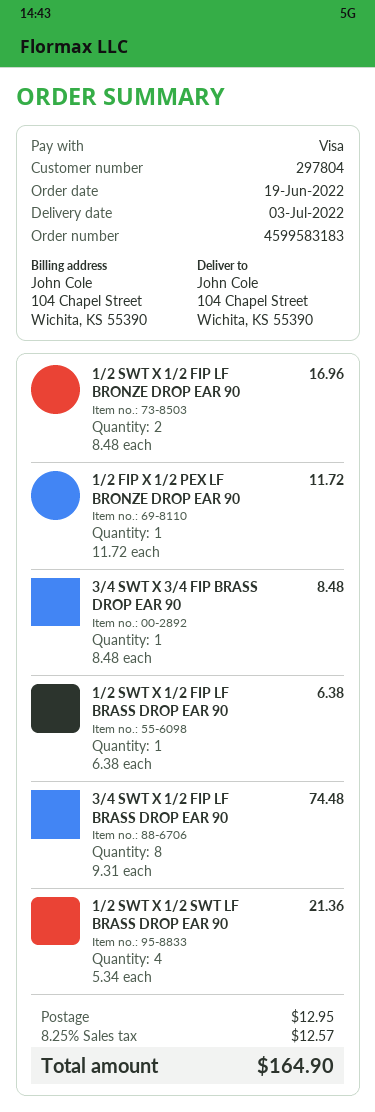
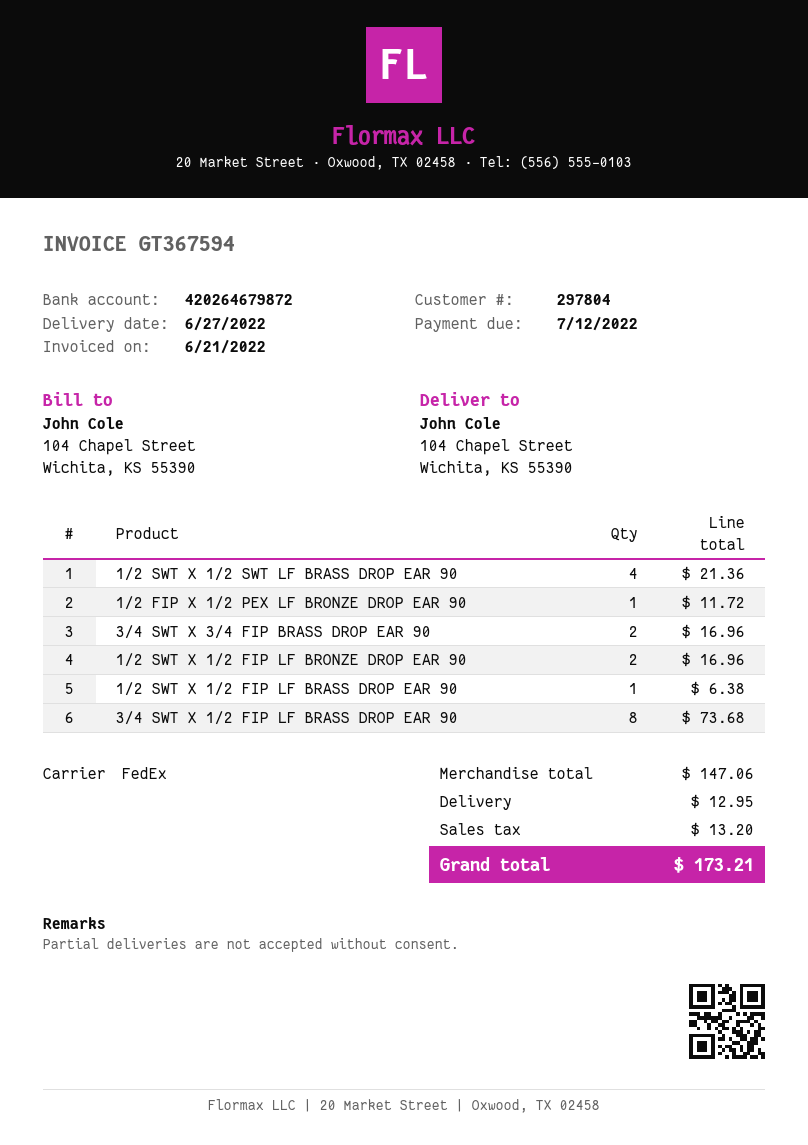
delivery date: 2022-07-03 -> 2022-06-27
3/4 SWT X 3/4 FIP BRASS DROP EAR 90: 1 for 8.48 -> 2 for 16.96
3/4 SWT X 1/2 FIP LF BRASS DROP EAR 90: 8 for 74.48 -> 8 for 73.68
tax: 12.57 -> 13.20
total: 164.90 -> 173.21

